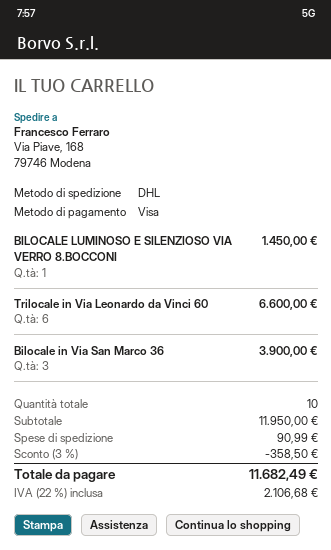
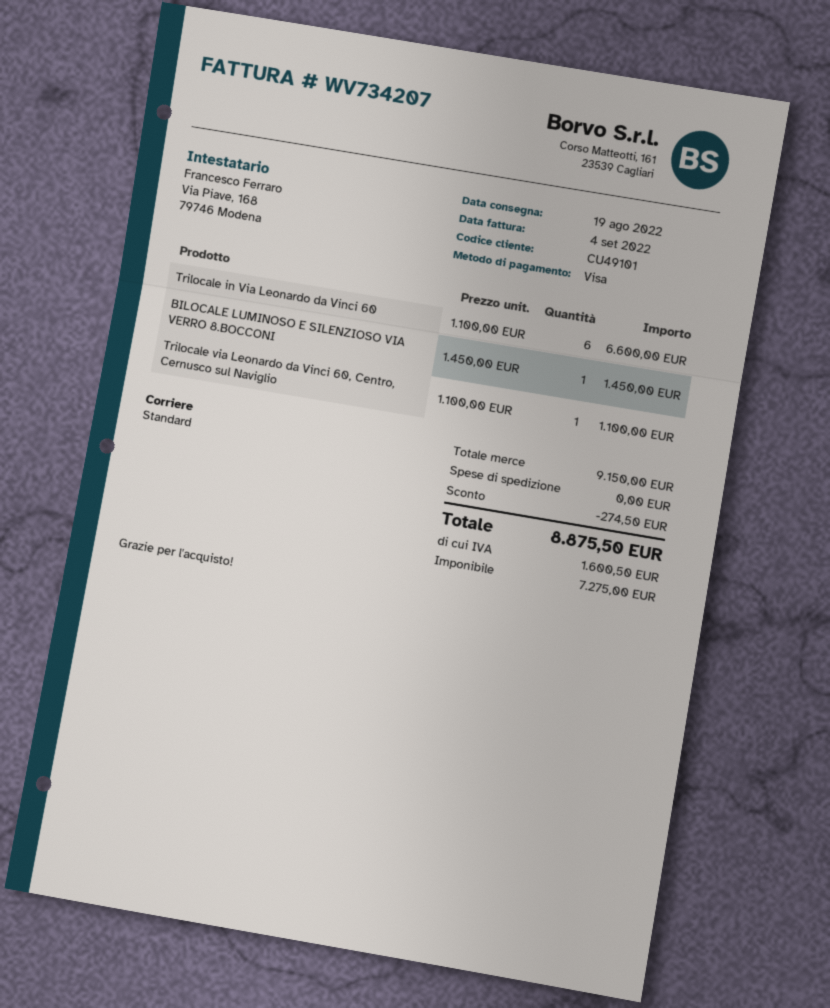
shipping method: DHL -> standard
Bilocale in Via San Marco 36: 3 for 3900.00 -> none
Trilocale via Leonardo da Vinci 60, Centro, Cernusco sul Naviglio: none -> 1 for 1100.00
subtotal: 11950.00 -> 9150.00
discount: 358.50 -> 274.50
shipping: 90.99 -> 0.00
tax: 2106.68 -> 1600.50
total: 11682.49 -> 8875.50

